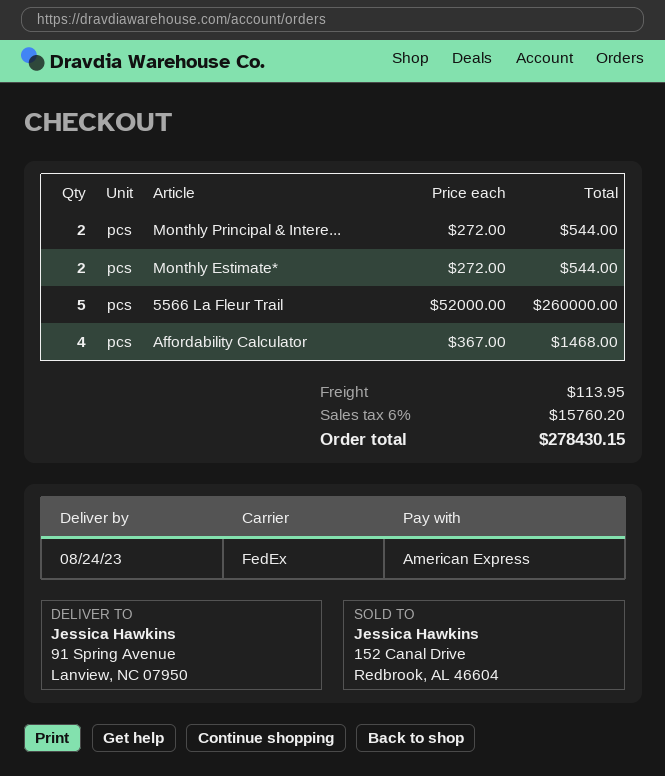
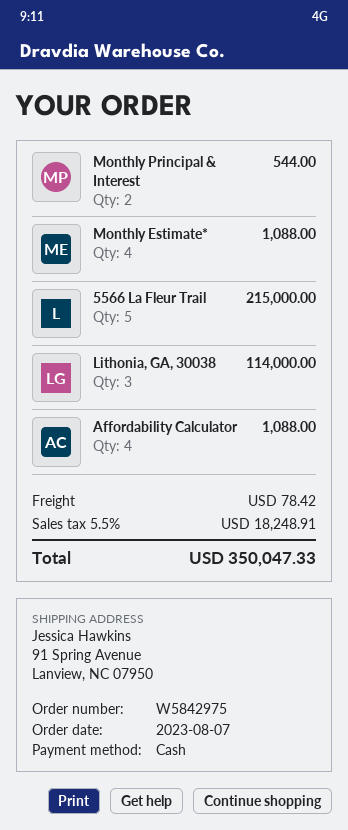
payment method: American Express -> cash
Monthly Estimate*: 2 for 544.00 -> 4 for 1088.00
5566 La Fleur Trail: 5 for 260000.00 -> 5 for 215000.00
Affordability Calculator: 4 for 1468.00 -> 4 for 1088.00
Lithonia, GA, 30038: none -> 3 for 114000.00
shipping: 113.95 -> 78.42
tax: 6% = 15760.20 -> 5.5% = 18248.91
total: 278430.15 -> 350047.33

